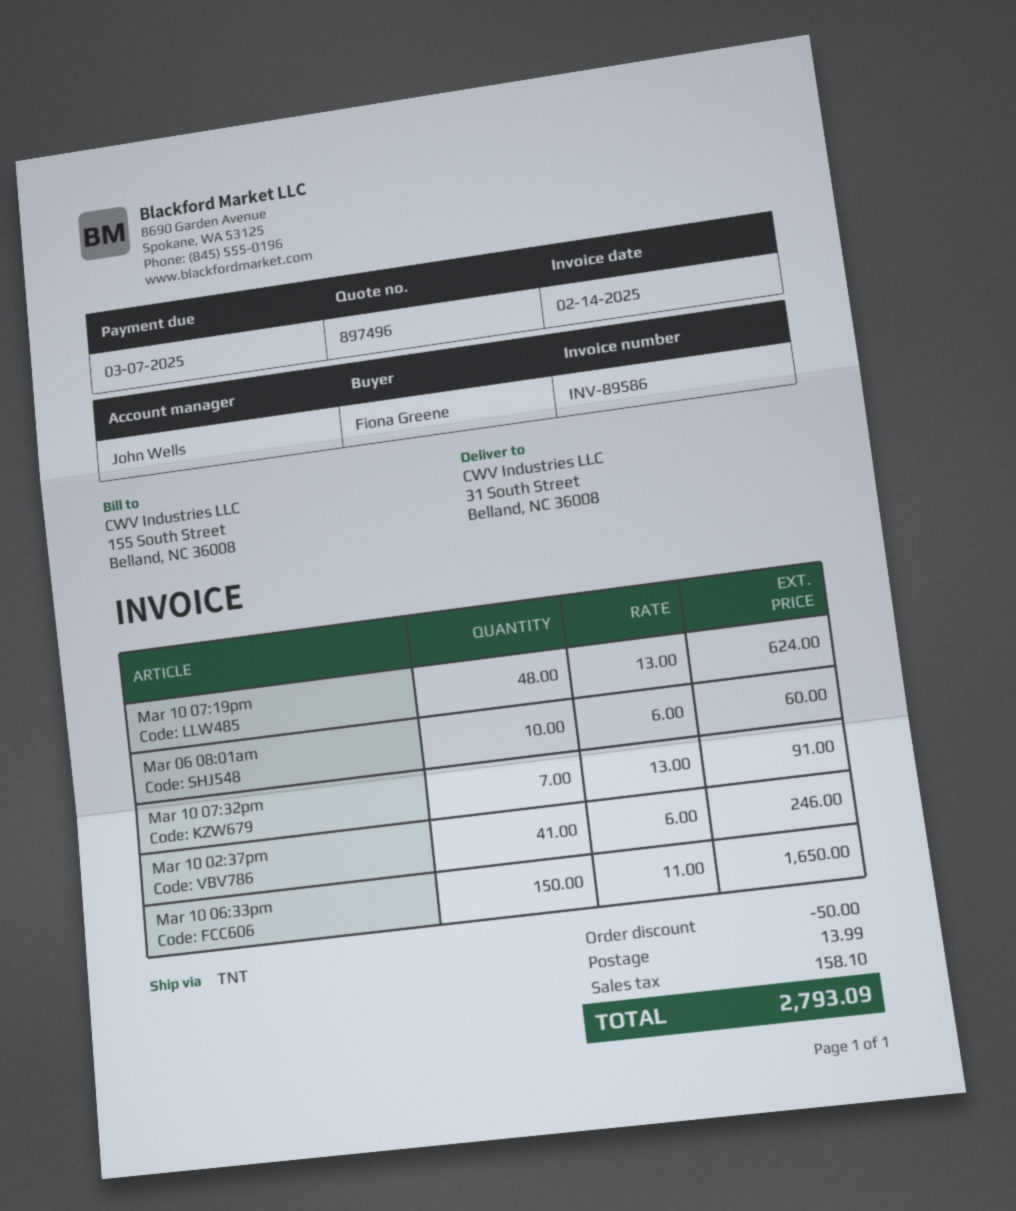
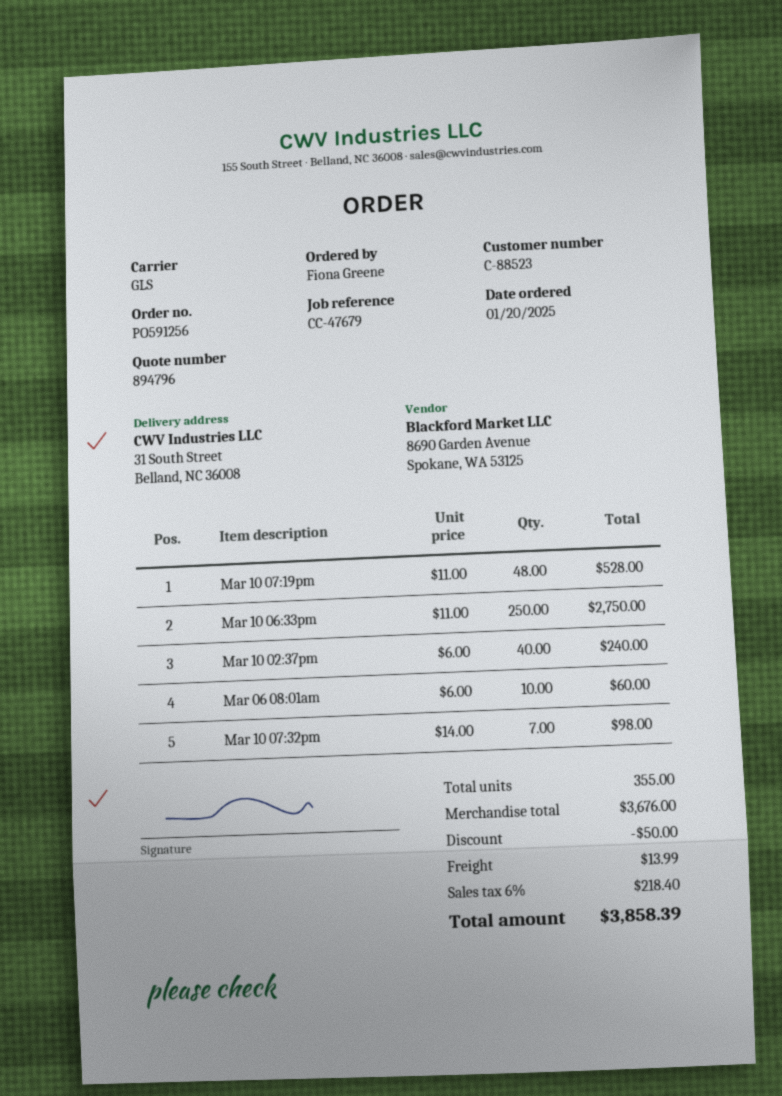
quote number: 897496 -> 894796
shipping method: TNT -> GLS
Mar 10 07:19pm: 48 x 13.00 = 624.00 -> 48 x 11.00 = 528.00
Mar 10 07:32pm: 7 x 13.00 = 91.00 -> 7 x 14.00 = 98.00
Mar 10 02:37pm: 41 x 6.00 = 246.00 -> 40 x 6.00 = 240.00
Mar 10 06:33pm: 150 x 11.00 = 1650.00 -> 250 x 11.00 = 2750.00
tax: 158.10 -> 218.40
total: 2793.09 -> 3858.39

